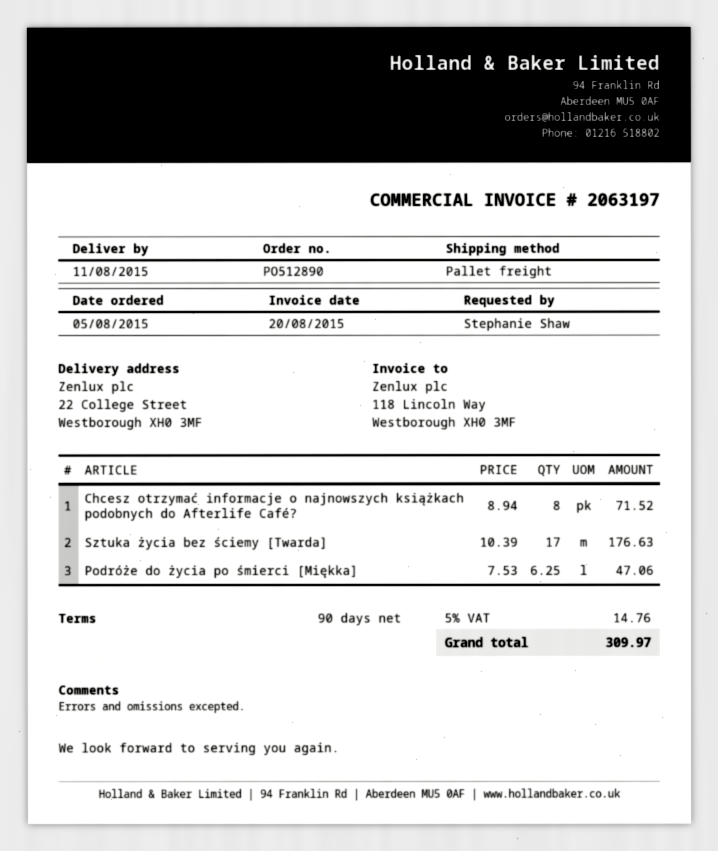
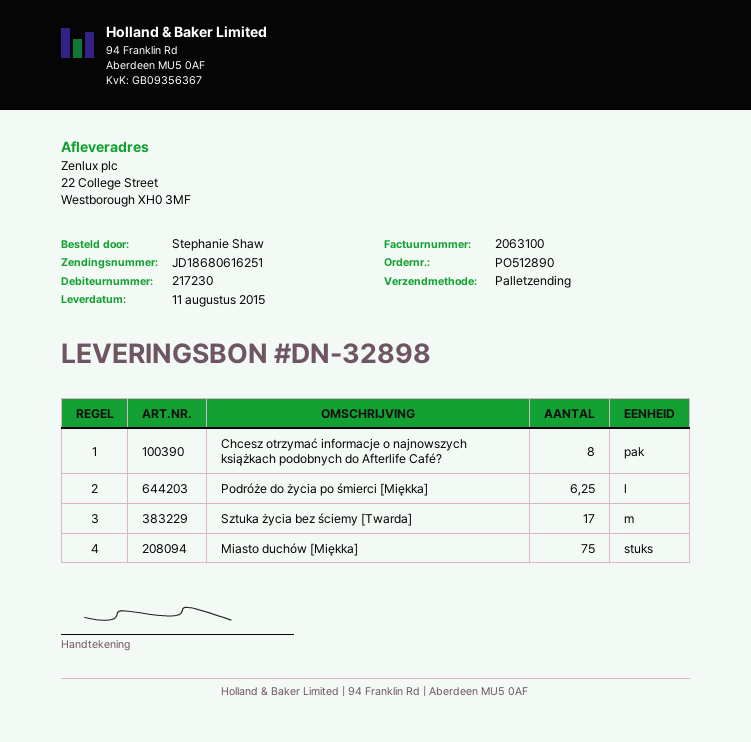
invoice number: 2063197 -> 2063100
Miasto duchów [Miękka]: none -> 75

